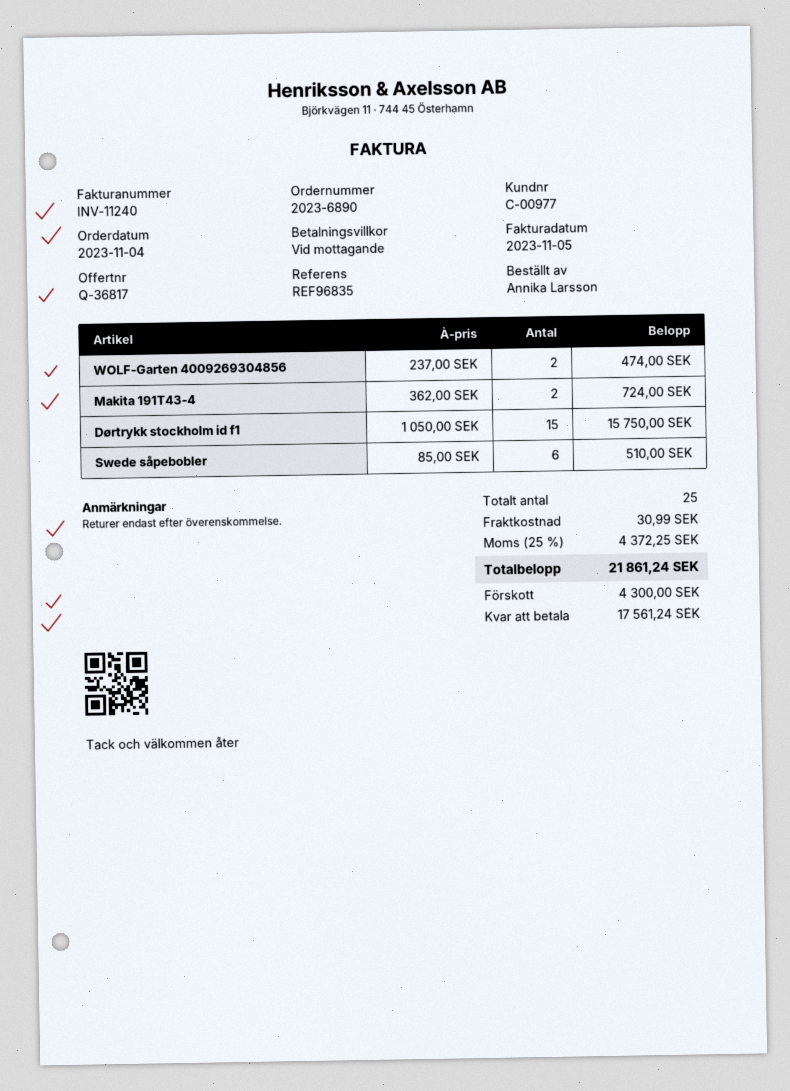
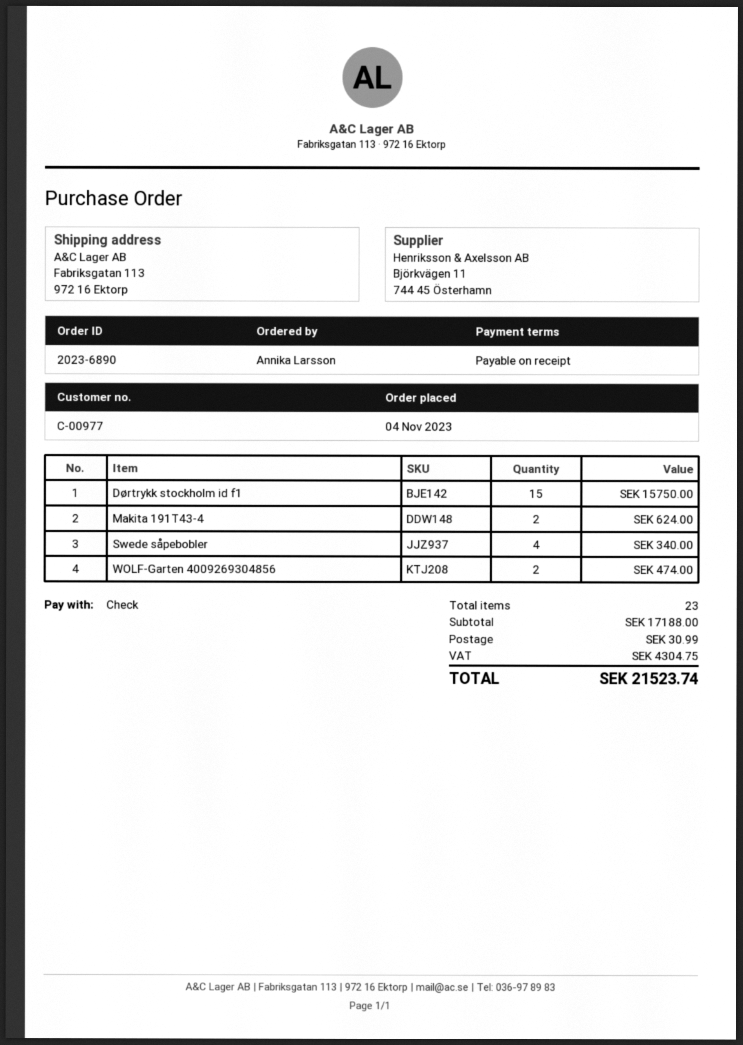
Makita 191T43-4: 2 for 724.00 -> 2 for 624.00
Swede såpebobler: 6 for 510.00 -> 4 for 340.00
total quantity: 25 -> 23
tax: 4372.25 -> 4304.75
total: 21861.24 -> 21523.74

